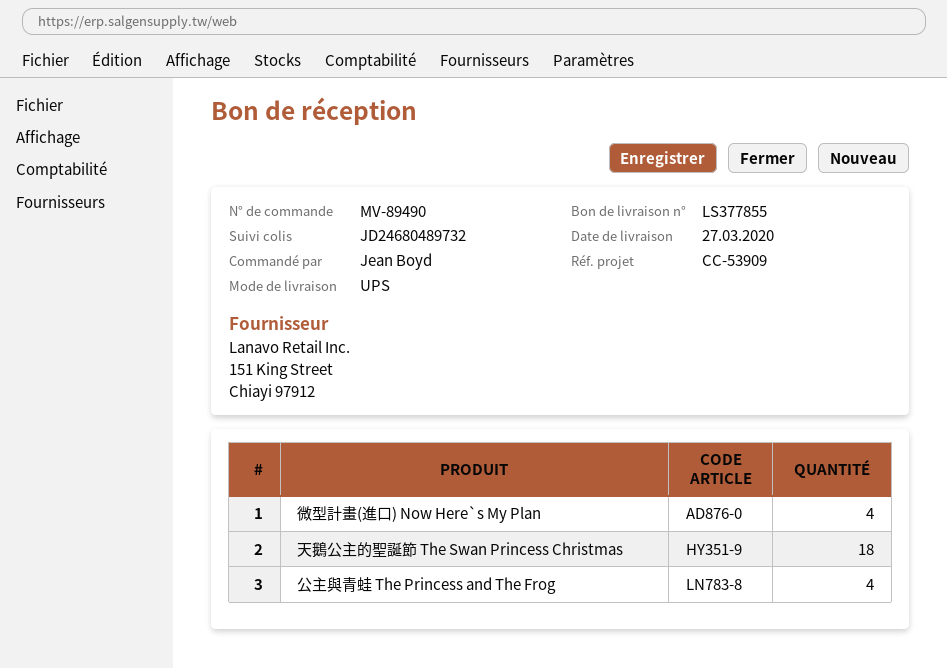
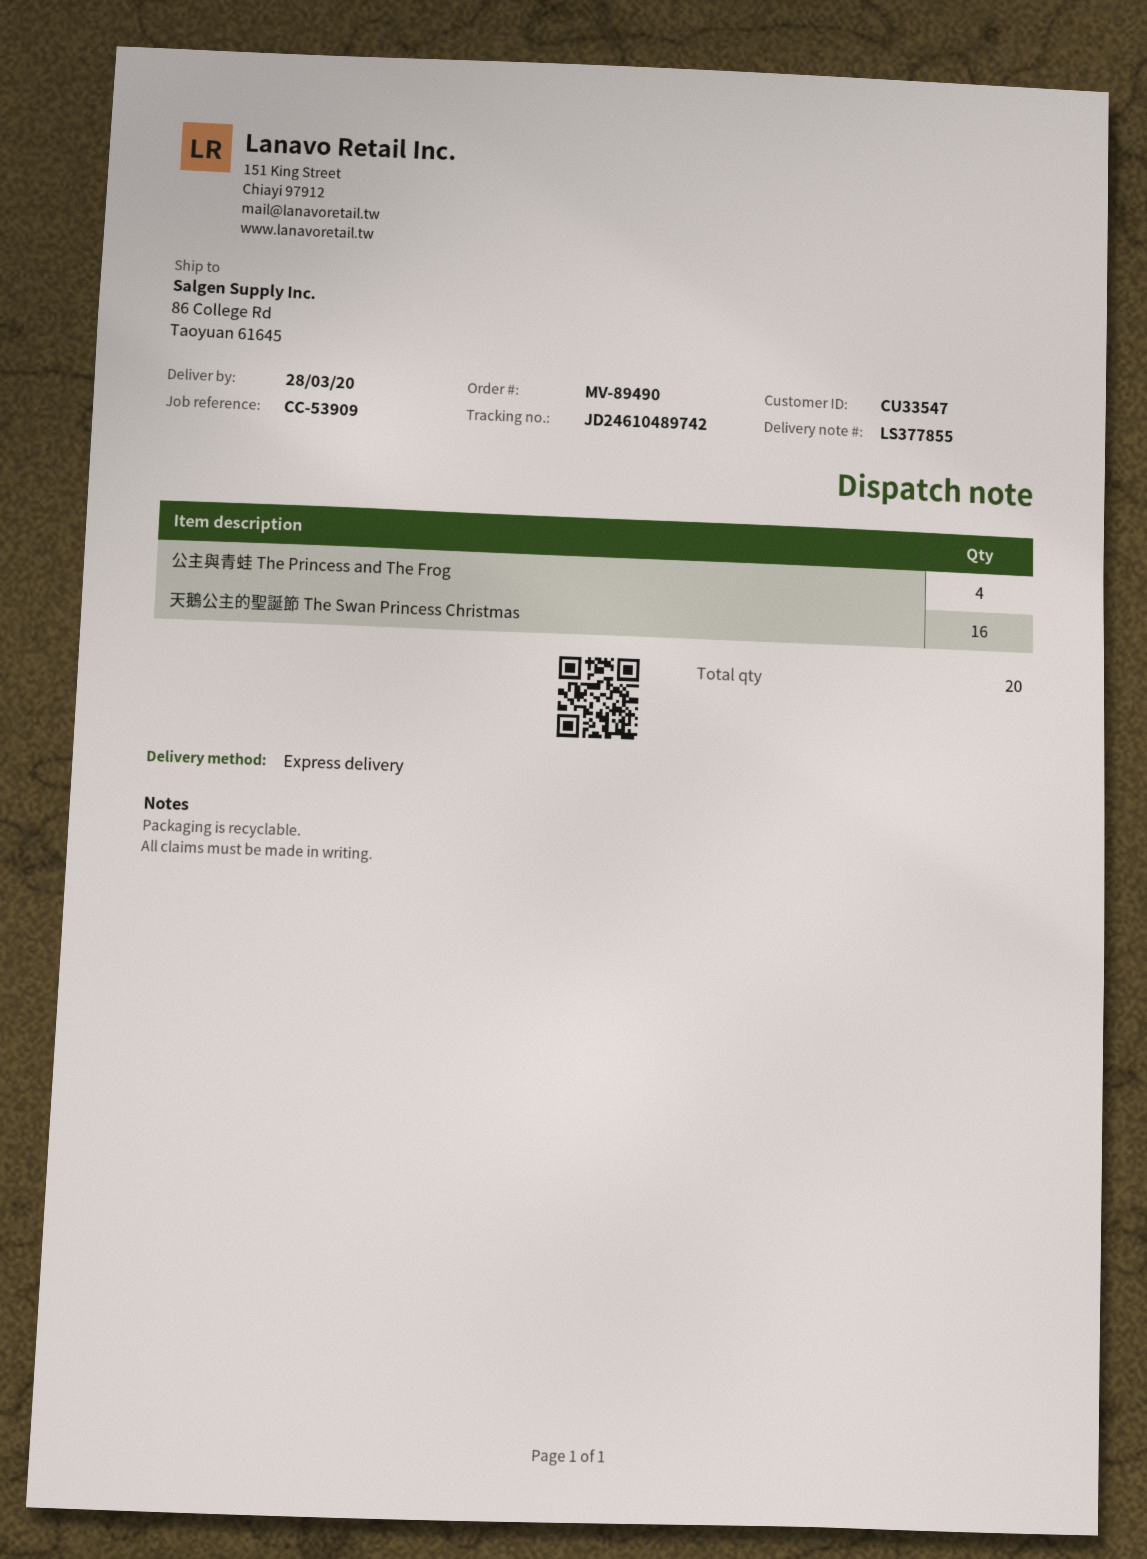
delivery date: 2020-03-27 -> 2020-03-28
shipping method: UPS -> express
tracking number: JD24680489732 -> JD24610489742
微型計畫(進口) Now Here`s My Plan: 4 -> none
天鵝公主的聖誕節 The Swan Princess Christmas: 18 -> 16

